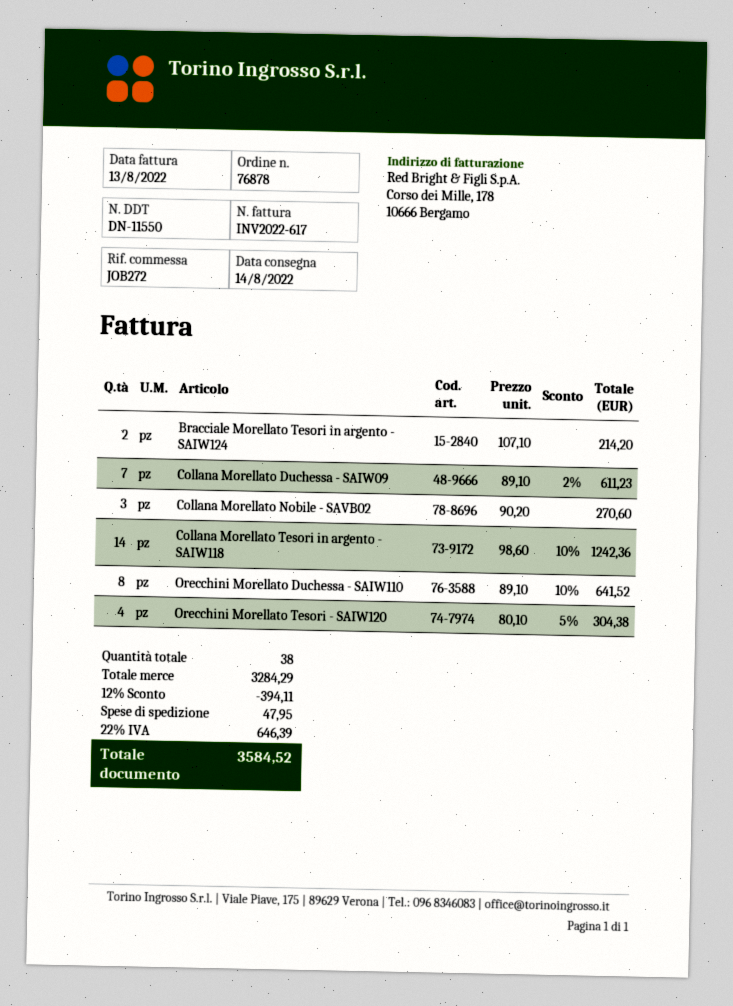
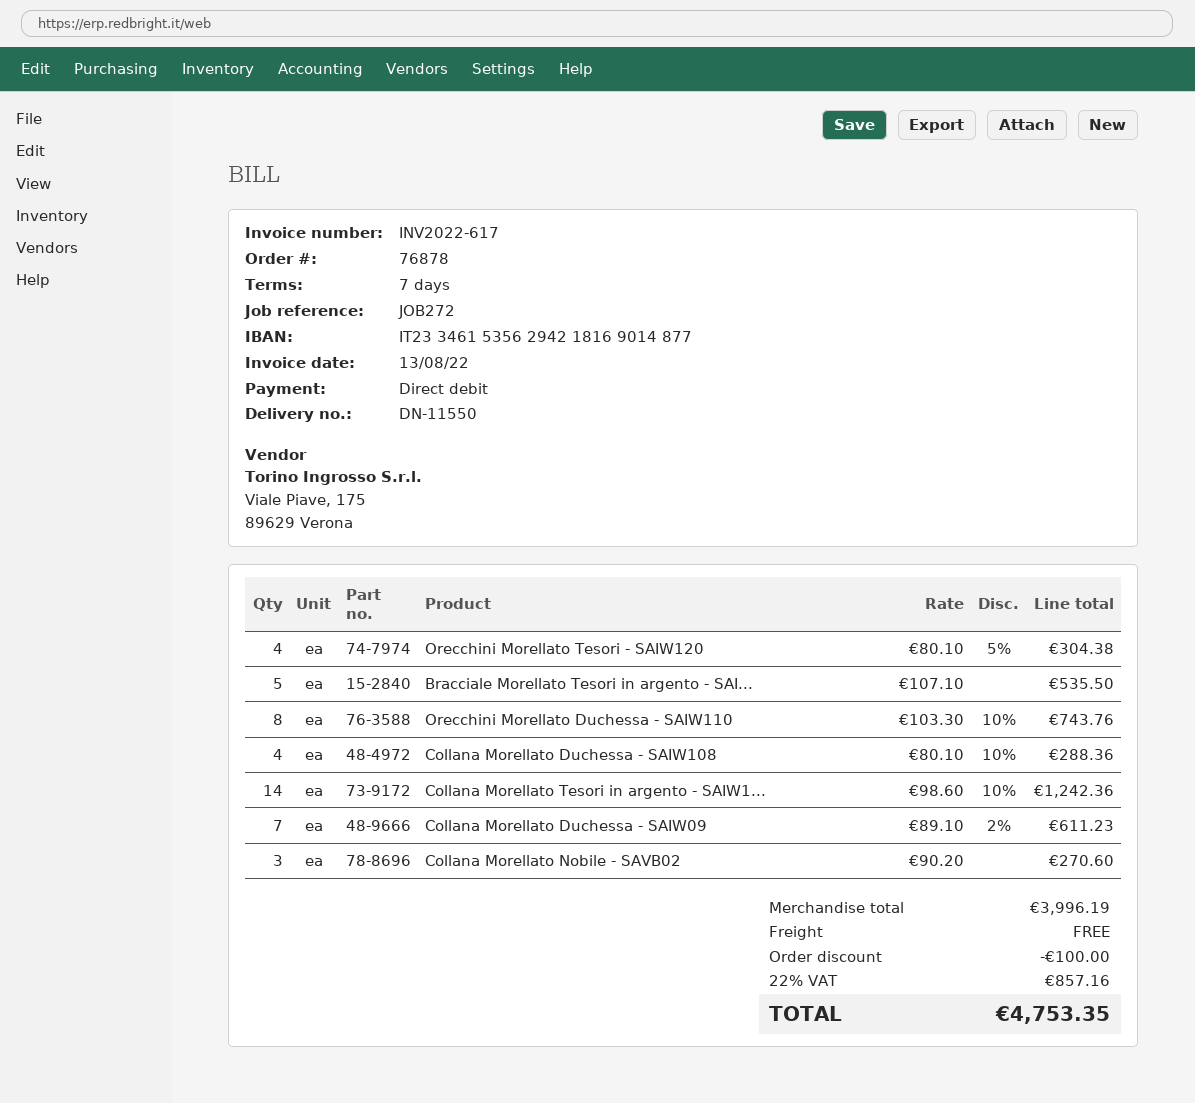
Bracciale Morellato Tesori in argento - SAIW124: 2 x 107.10 = 214.20 -> 5 x 107.10 = 535.50
Orecchini Morellato Duchessa - SAIW110: 8 x 89.10 - 10% = 641.52 -> 8 x 103.30 - 10% = 743.76
Collana Morellato Duchessa - SAIW108: none -> 4 x 80.10 - 10% = 288.36
subtotal: 3284.29 -> 3996.19
discount: 394.11 -> 100.00
shipping: 47.95 -> 0.00
tax: 22% = 646.39 -> 22% = 857.16
total: 3584.52 -> 4753.35

